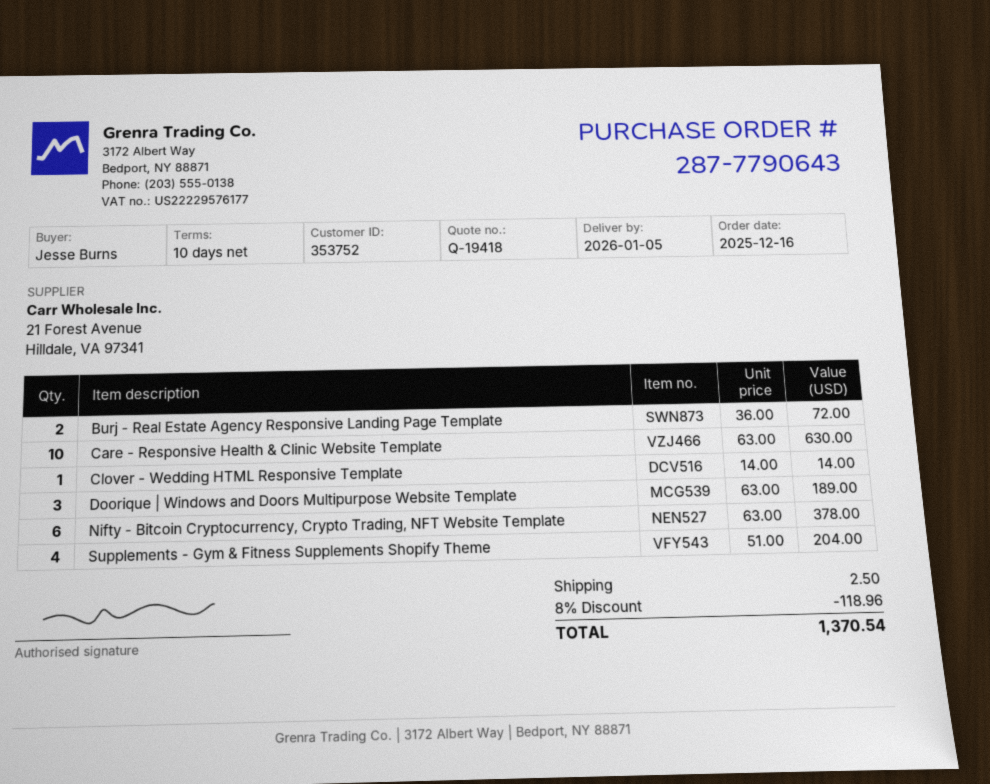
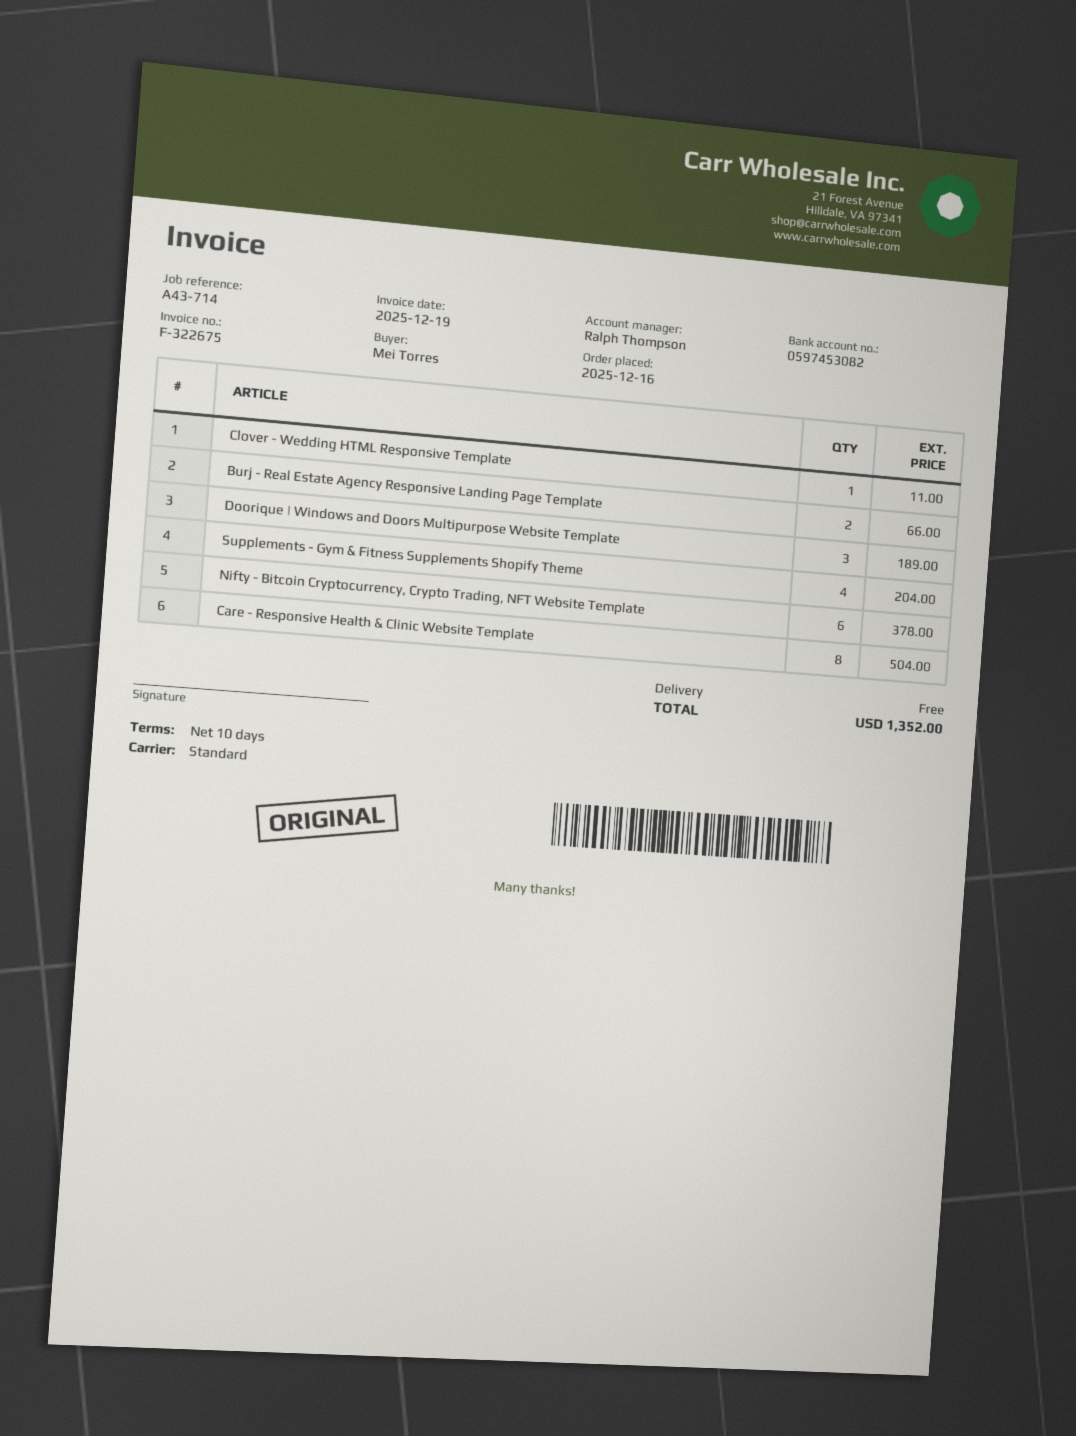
ordered by: Jesse Burns -> Mei Torres
Burj - Real Estate Agency Responsive Landing Page Template: 2 for 72.00 -> 2 for 66.00
Care - Responsive Health & Clinic Website Template: 10 for 630.00 -> 8 for 504.00
Clover - Wedding HTML Responsive Template: 1 for 14.00 -> 1 for 11.00
discount: 8% = 118.96 -> none
shipping: 2.50 -> 0.00
total: 1370.54 -> 1352.00

